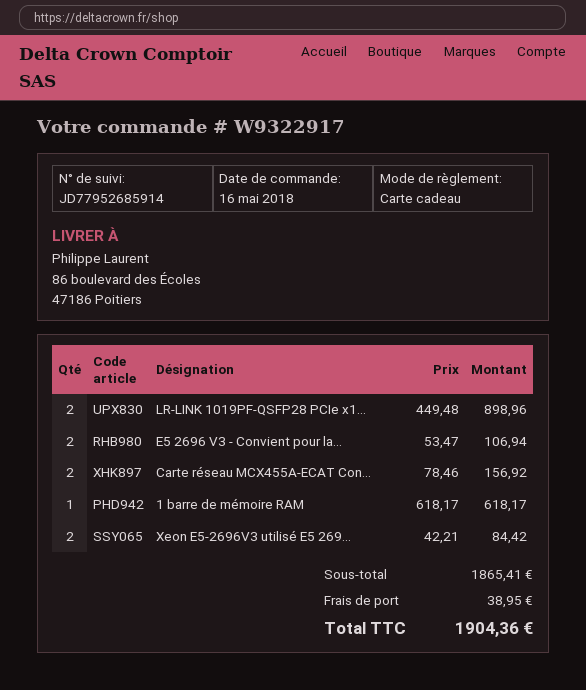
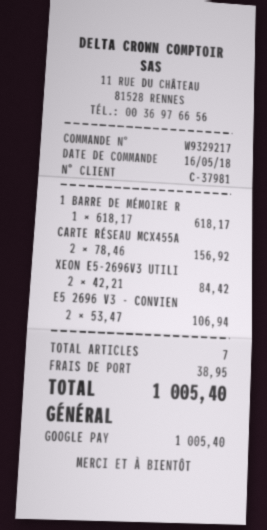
order number: W9322917 -> W9329217
payment method: gift card -> Google Pay
LR-LINK 1019PF-QSFP28 PCIe x1...: 2 x 449.48 = 898.96 -> none
total: 1904.36 -> 1005.40

